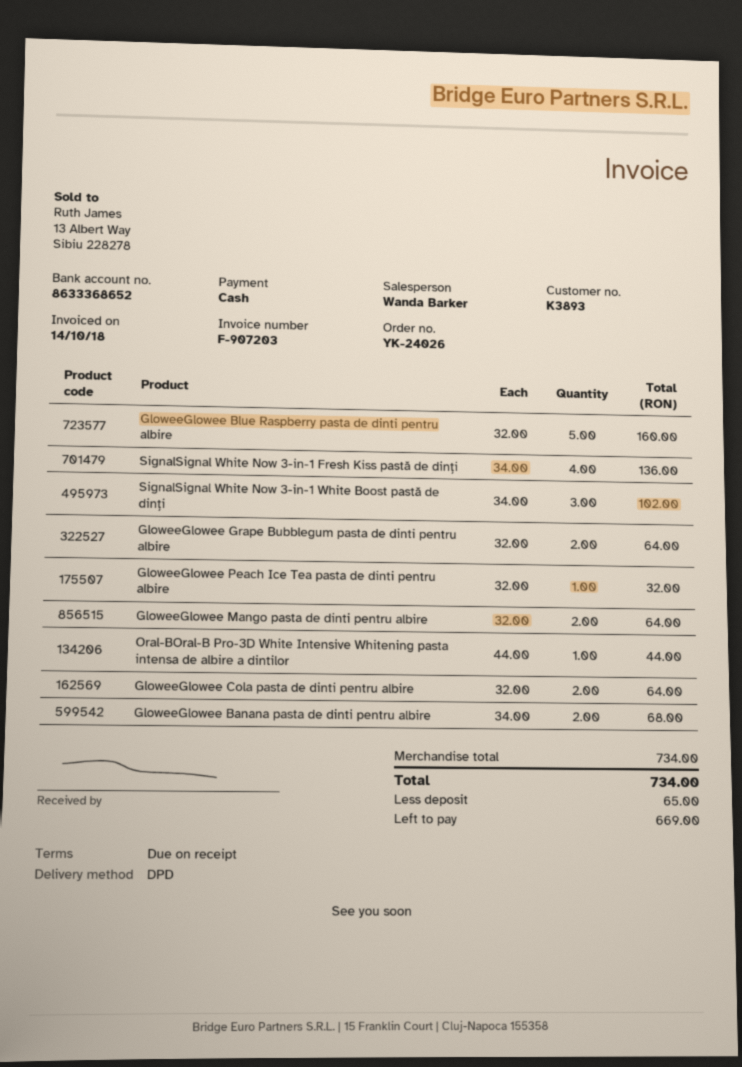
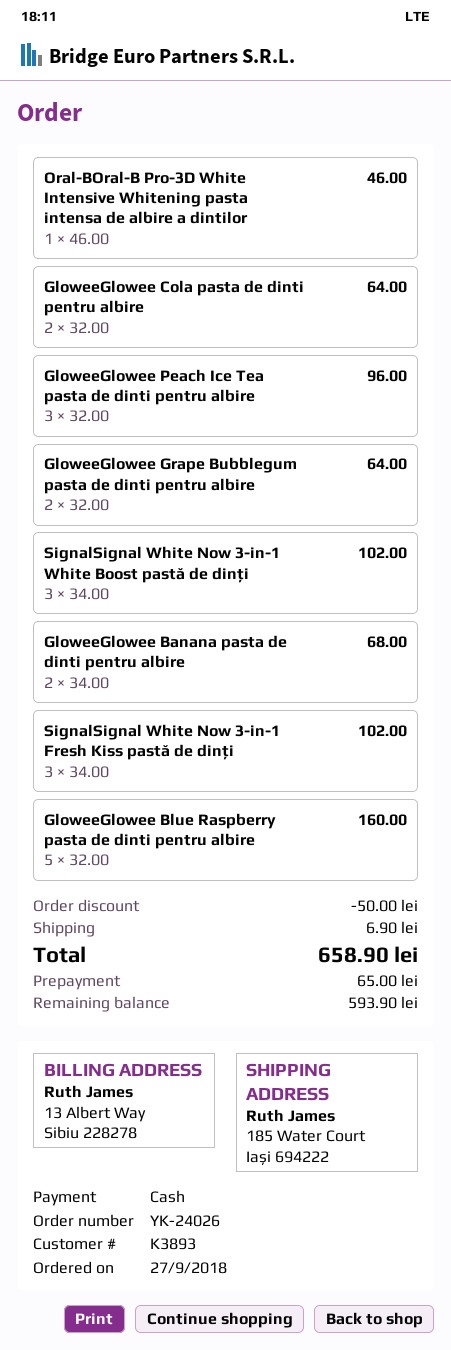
SignalSignal White Now 3-in-1 Fresh Kiss pastă de dinți: 4 x 34.00 = 136.00 -> 3 x 34.00 = 102.00
GloweeGlowee Peach Ice Tea pasta de dinti pentru albire: 1 x 32.00 = 32.00 -> 3 x 32.00 = 96.00
GloweeGlowee Mango pasta de dinti pentru albire: 2 x 32.00 = 64.00 -> none
Oral-BOral-B Pro-3D White Intensive Whitening pasta intensa de albire a dintilor: 1 x 44.00 = 44.00 -> 1 x 46.00 = 46.00
discount: none -> 50.00
shipping: none -> 6.90
total: 734.00 -> 658.90
balance: 669.00 -> 593.90

